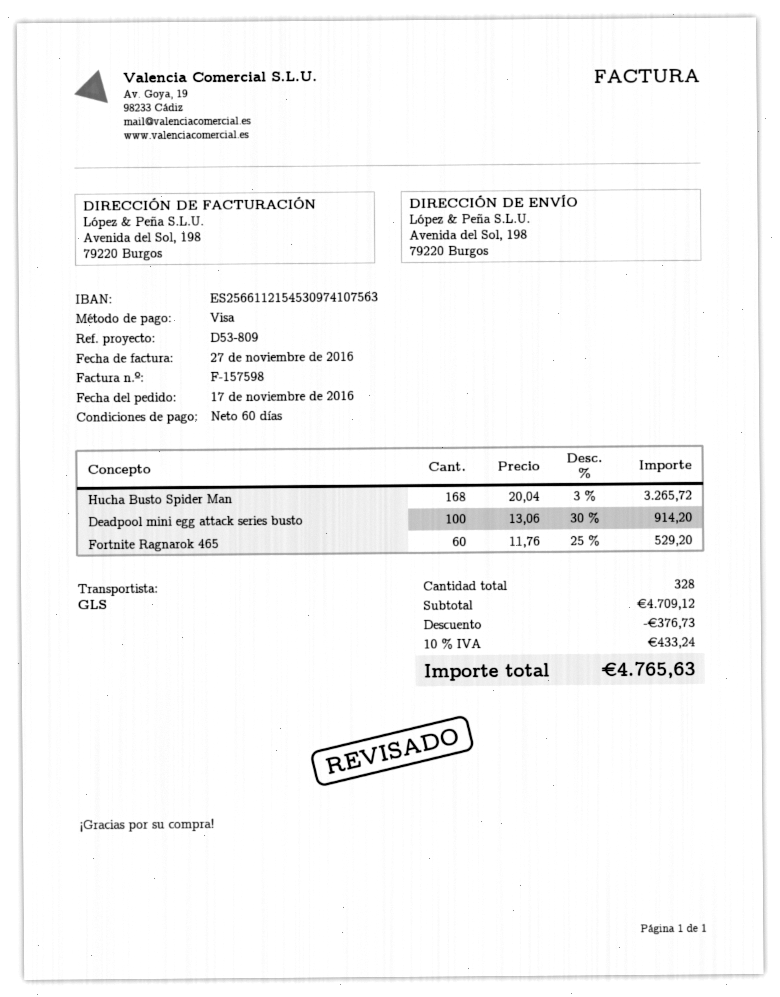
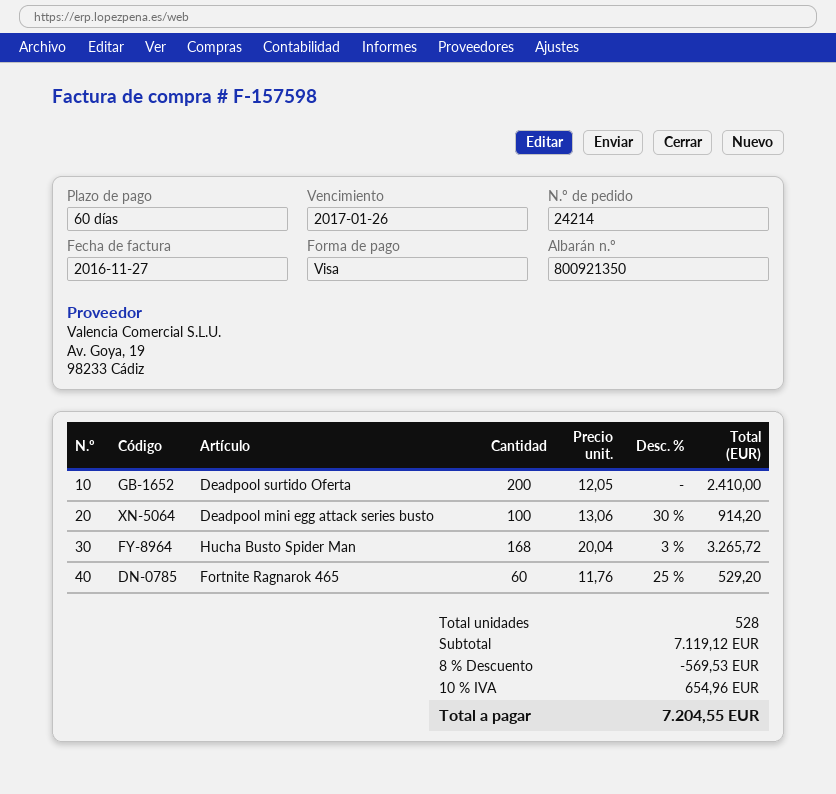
Deadpool surtido Oferta: none -> 200 x 12.05 = 2410.00
total quantity: 328 -> 528
subtotal: 4709.12 -> 7119.12
discount: 376.73 -> 569.53
tax: 10% = 433.24 -> 10% = 654.96
total: 4765.63 -> 7204.55

